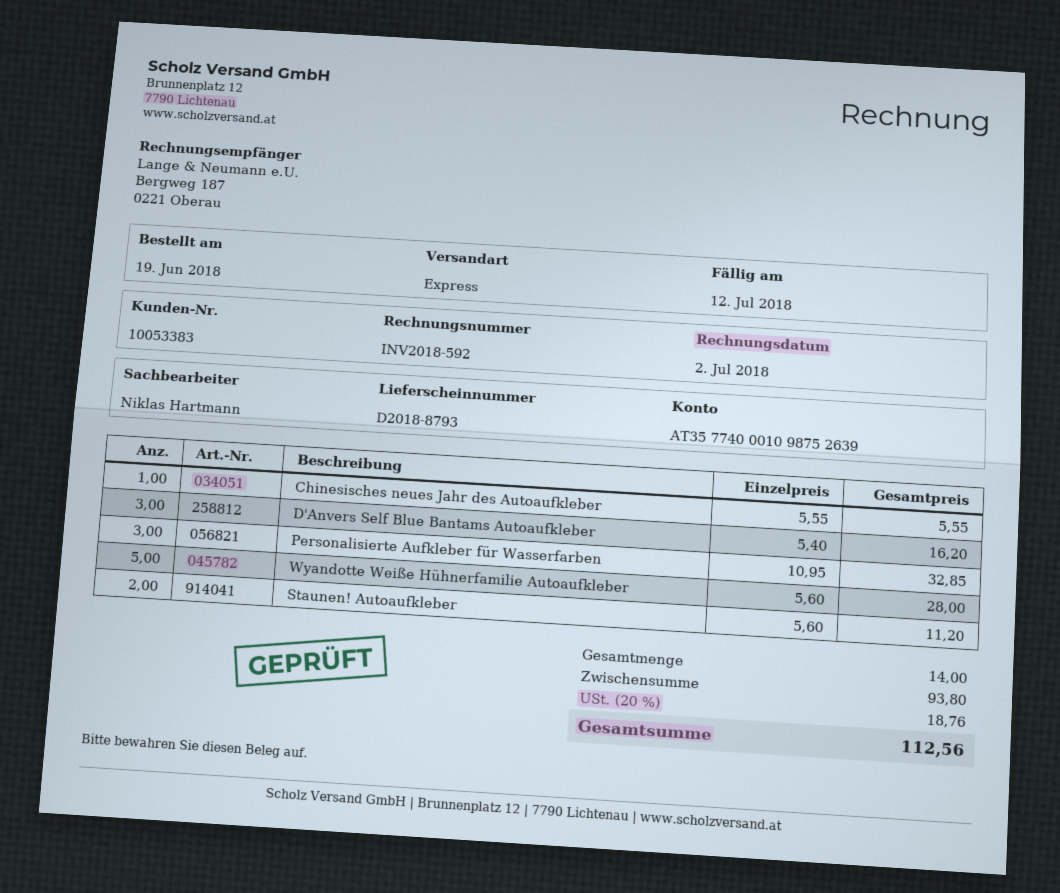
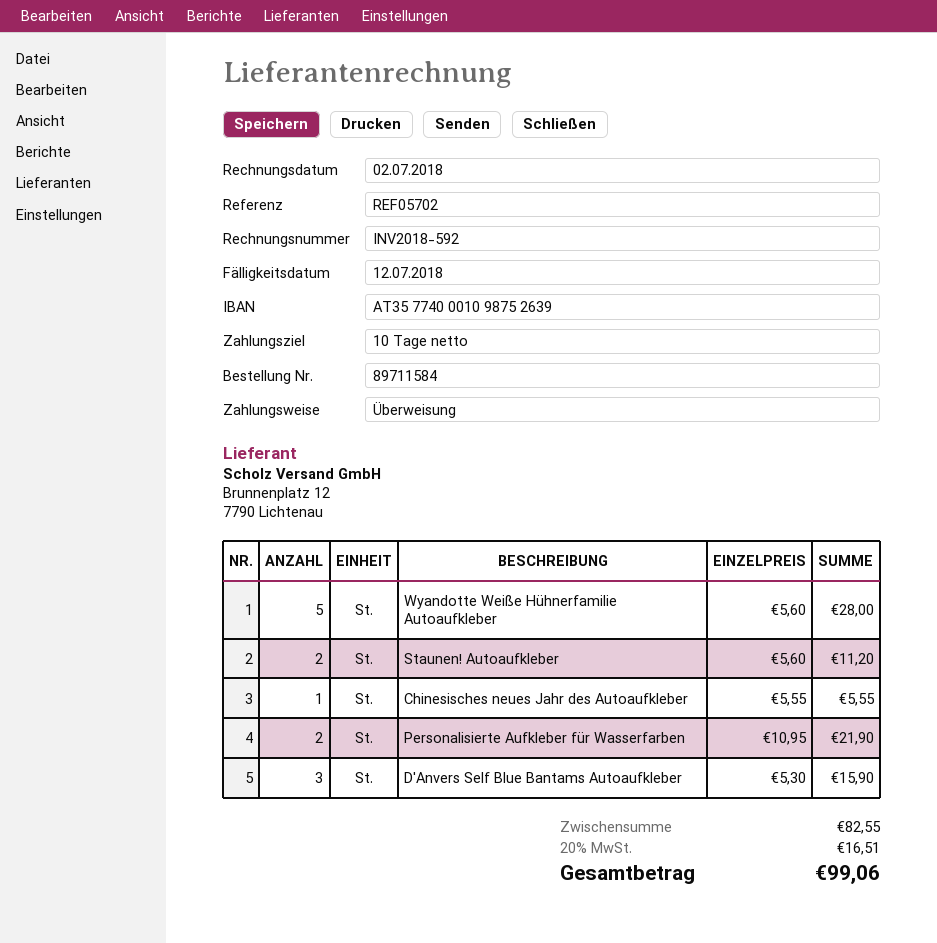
D'Anvers Self Blue Bantams Autoaufkleber: 3 x 5.40 = 16.20 -> 3 x 5.30 = 15.90
Personalisierte Aufkleber für Wasserfarben: 3 x 10.95 = 32.85 -> 2 x 10.95 = 21.90
subtotal: 93.80 -> 82.55
tax: 20% = 18.76 -> 20% = 16.51
total: 112.56 -> 99.06

